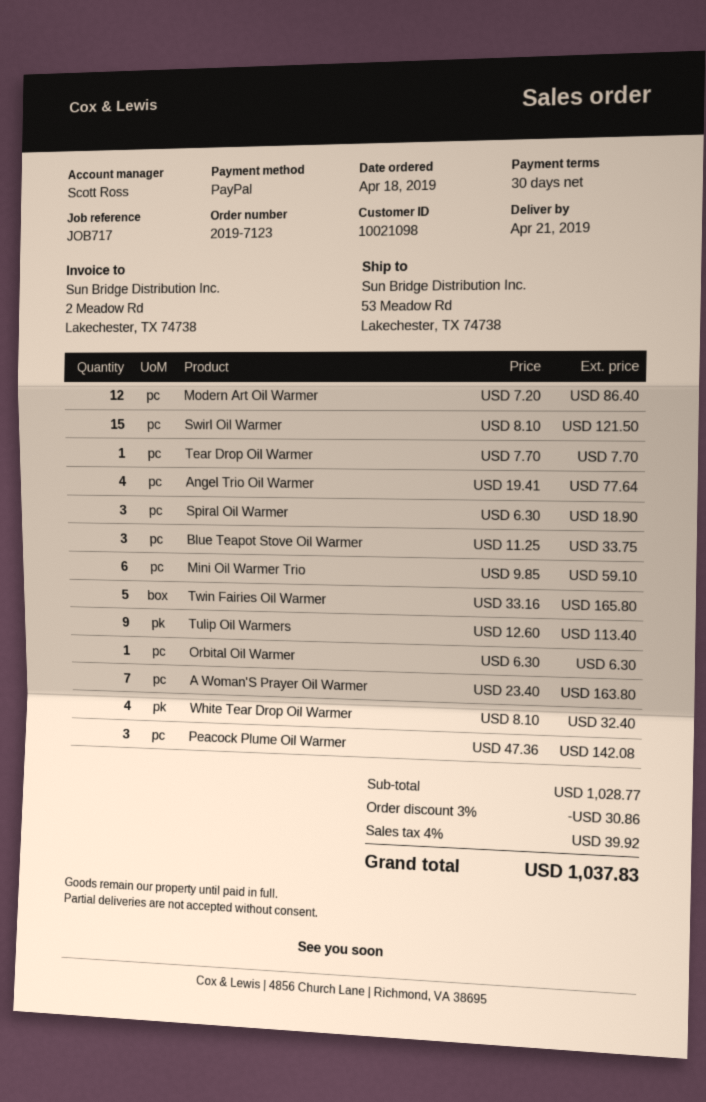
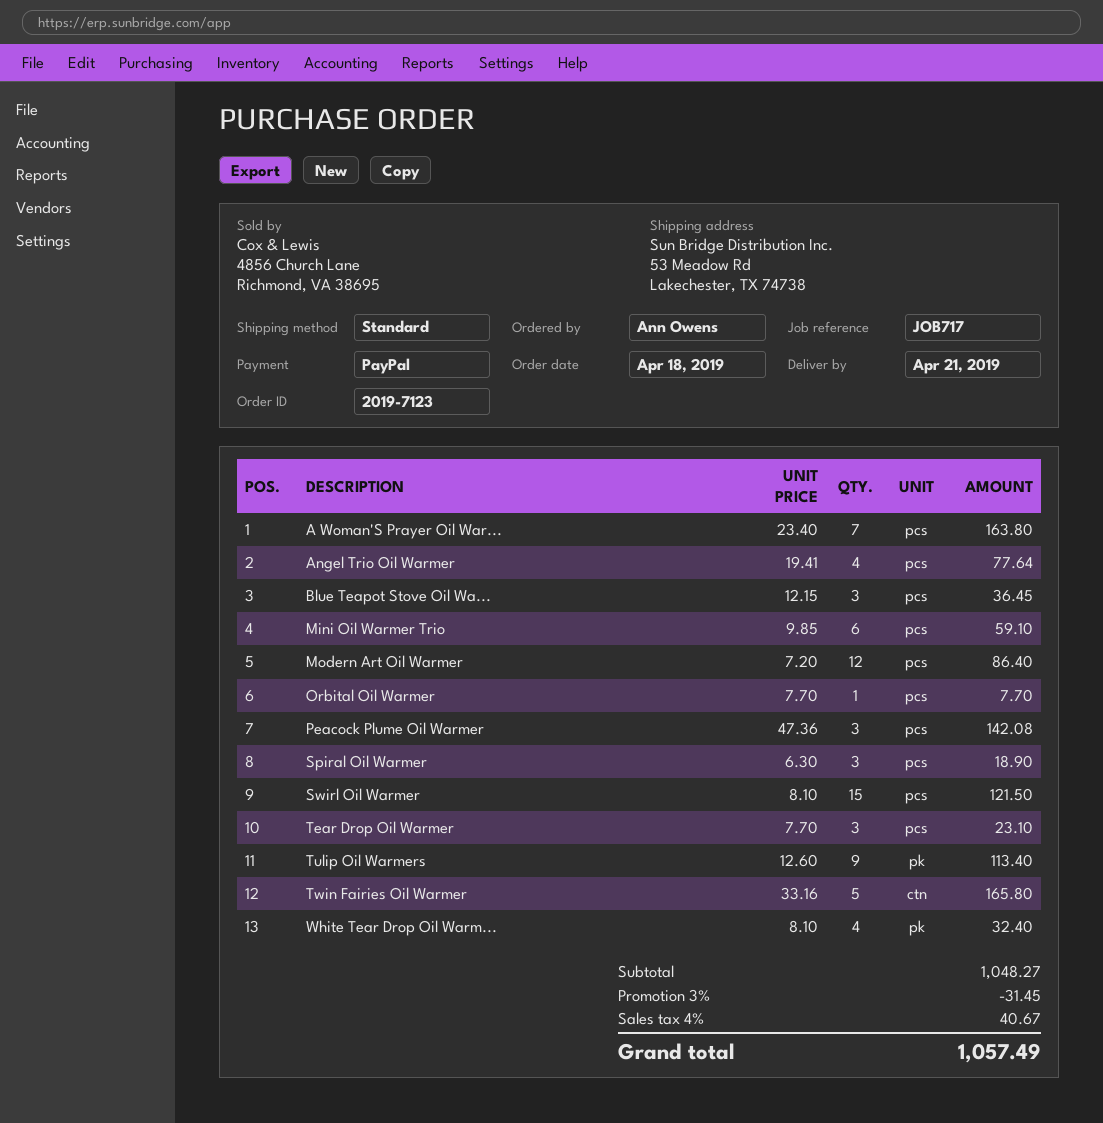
Tear Drop Oil Warmer: 1 x 7.70 = 7.70 -> 3 x 7.70 = 23.10
Blue Teapot Stove Oil Warmer: 3 x 11.25 = 33.75 -> 3 x 12.15 = 36.45
Orbital Oil Warmer: 1 x 6.30 = 6.30 -> 1 x 7.70 = 7.70
subtotal: 1028.77 -> 1048.27
discount: 3% = 30.86 -> 3% = 31.45
tax: 4% = 39.92 -> 4% = 40.67
total: 1037.83 -> 1057.49

